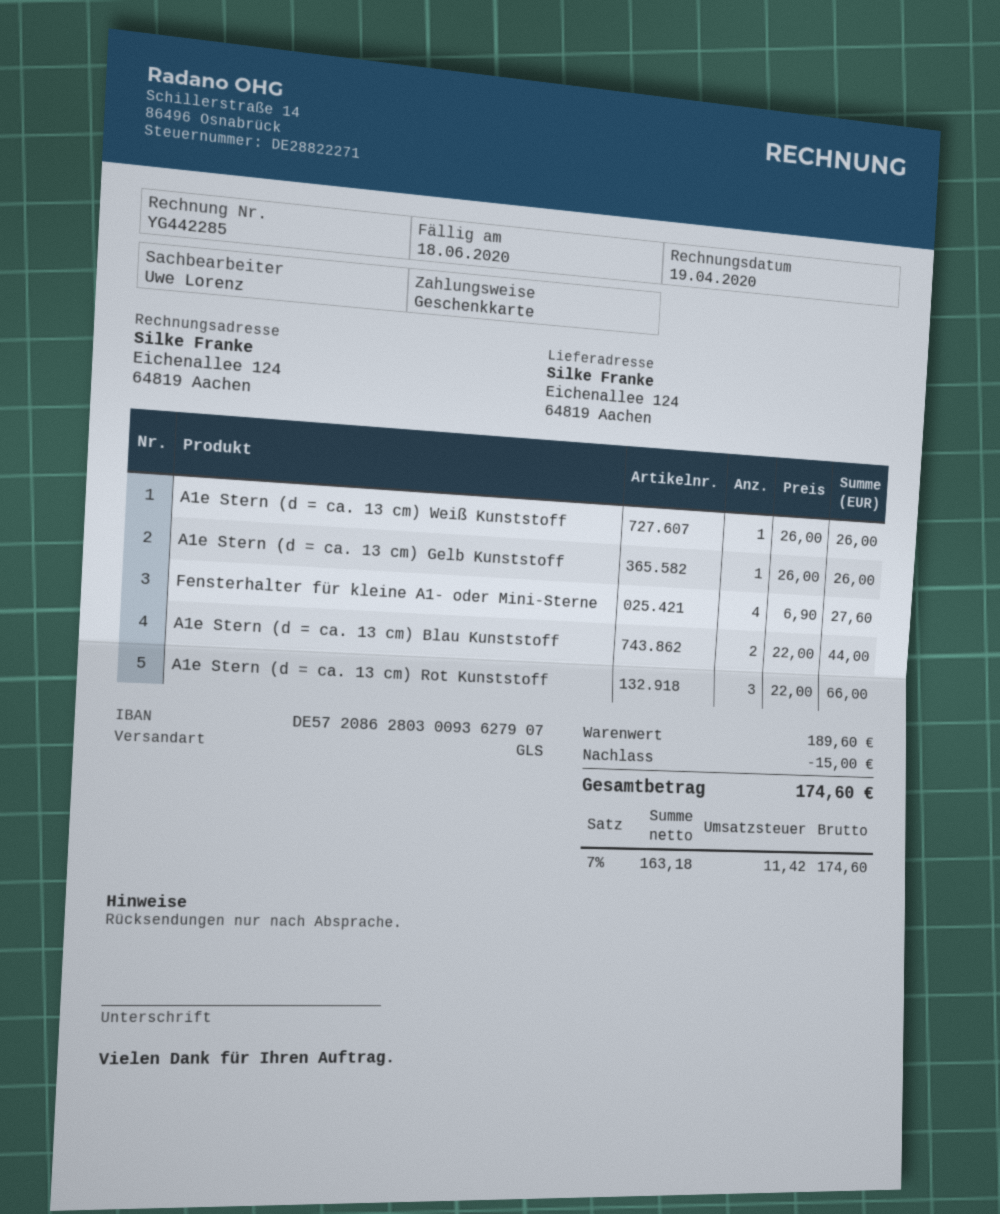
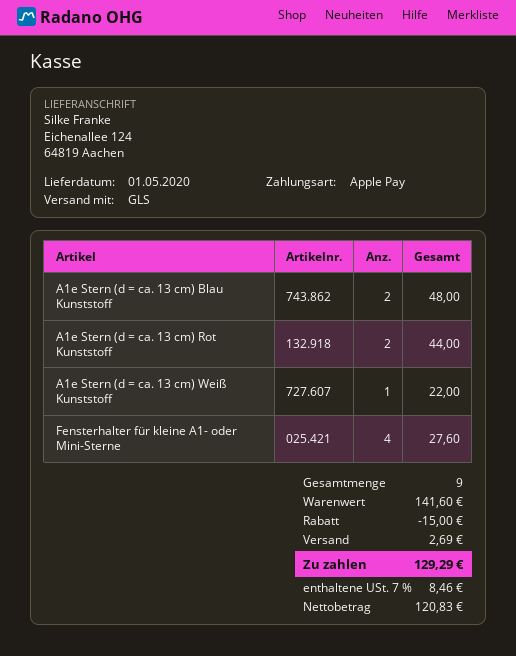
payment method: gift card -> Apple Pay
A1e Stern (d = ca. 13 cm) Weiß Kunststoff: 1 for 26.00 -> 1 for 22.00
A1e Stern (d = ca. 13 cm) Gelb Kunststoff: 1 for 26.00 -> none
A1e Stern (d = ca. 13 cm) Blau Kunststoff: 2 for 44.00 -> 2 for 48.00
A1e Stern (d = ca. 13 cm) Rot Kunststoff: 3 for 66.00 -> 2 for 44.00
subtotal: 189.60 -> 141.60
shipping: none -> 2.69
net: 163.18 -> 120.83
tax: 7% = 11.42 -> 7% = 8.46
total: 174.60 -> 129.29

